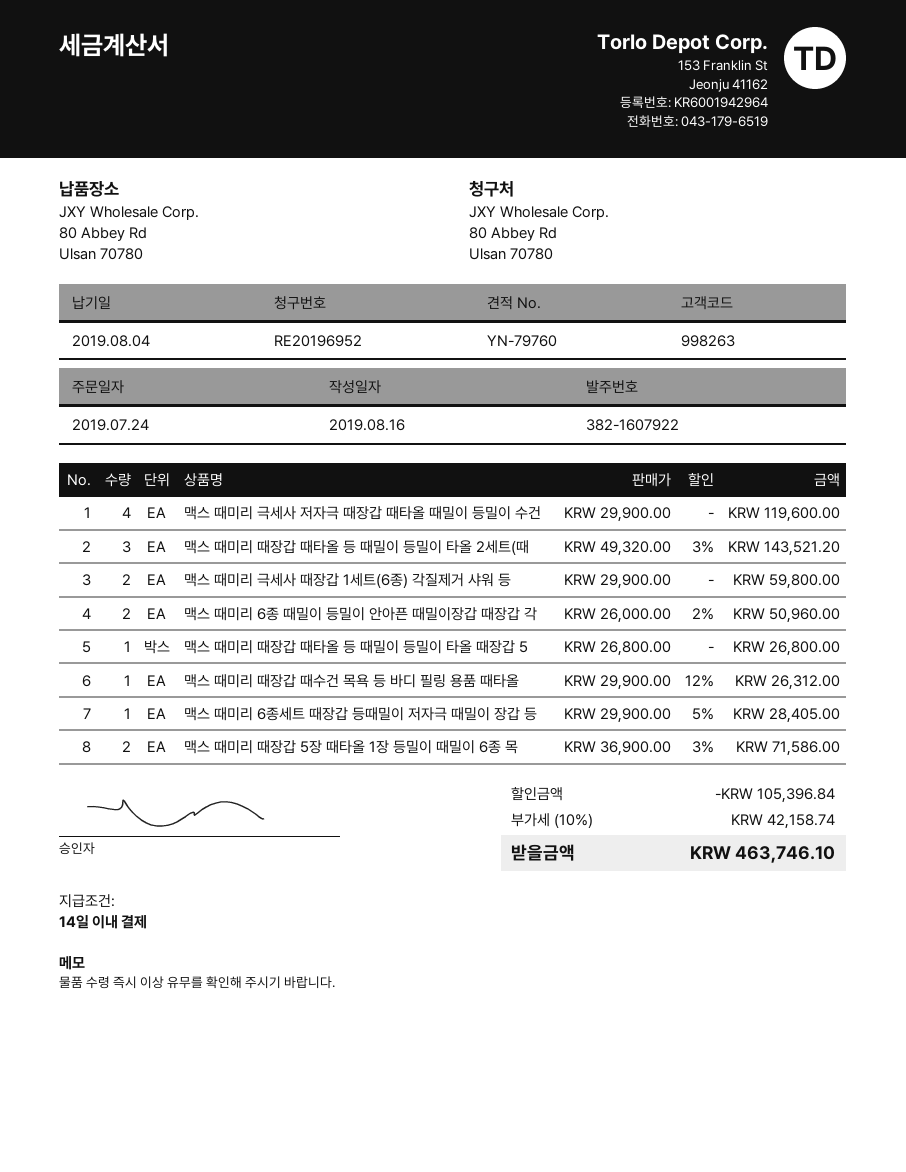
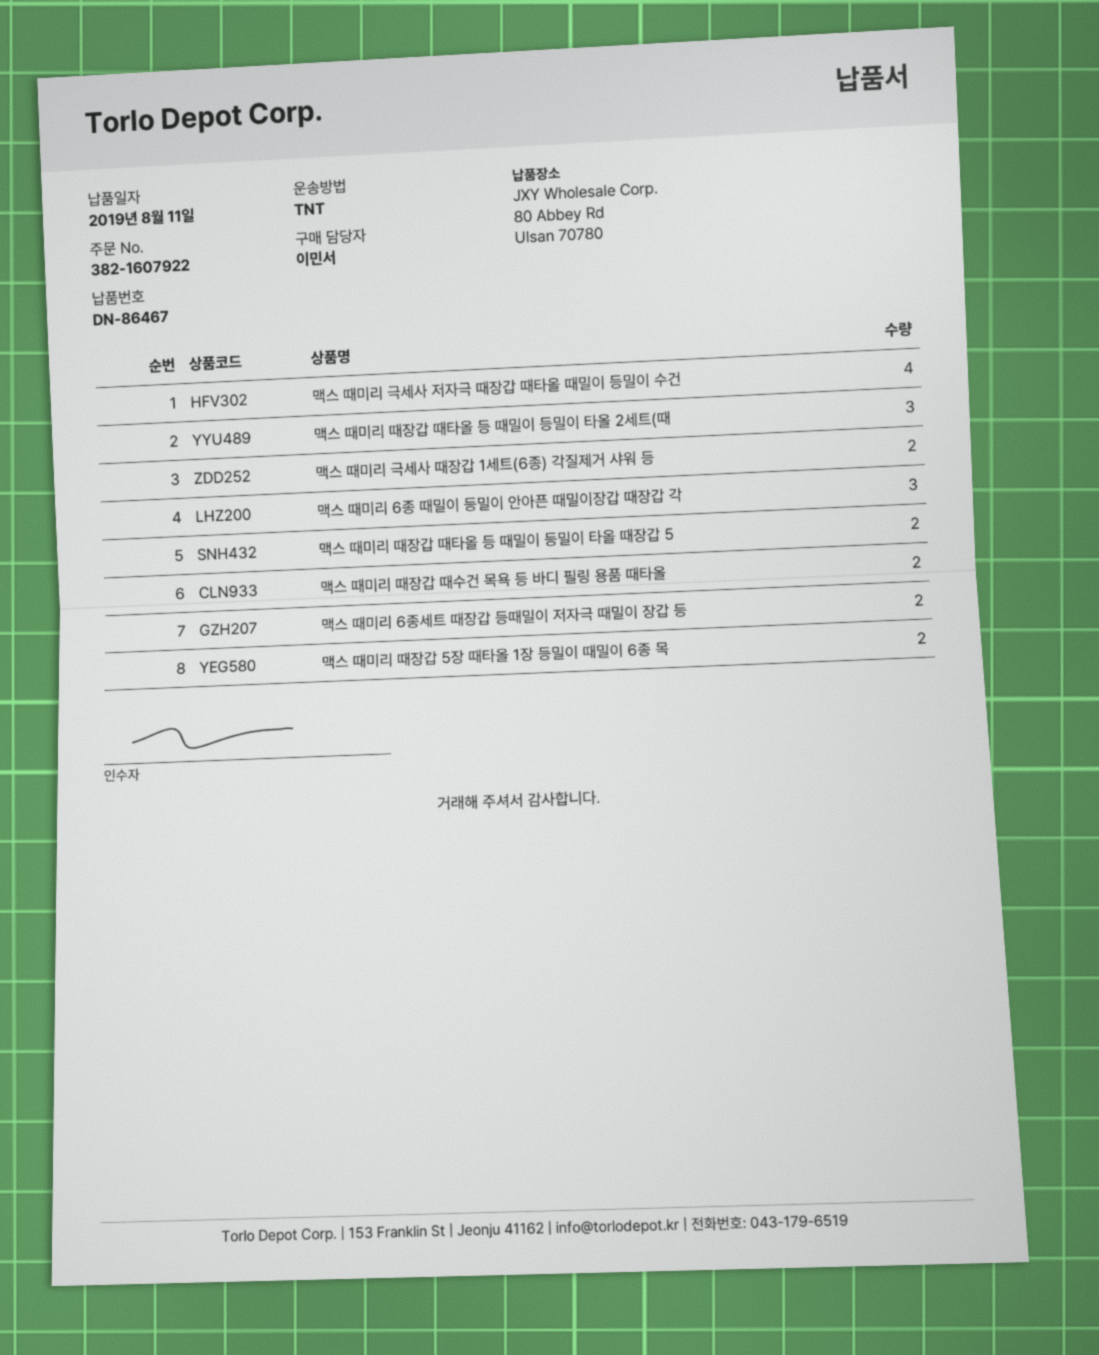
delivery date: 2019-08-04 -> 2019-08-11
맥스 때미리 6종 때밀이 등밀이 안아픈 때밀이장갑 때장갑 각: 2 -> 3
맥스 때미리 때장갑 때타올 등 때밀이 등밀이 타올 때장갑 5: 1 -> 2
맥스 때미리 때장갑 때수건 목욕 등 바디 필링 용품 때타올: 1 -> 2
맥스 때미리 6종세트 때장갑 등때밀이 저자극 때밀이 장갑 등: 1 -> 2

